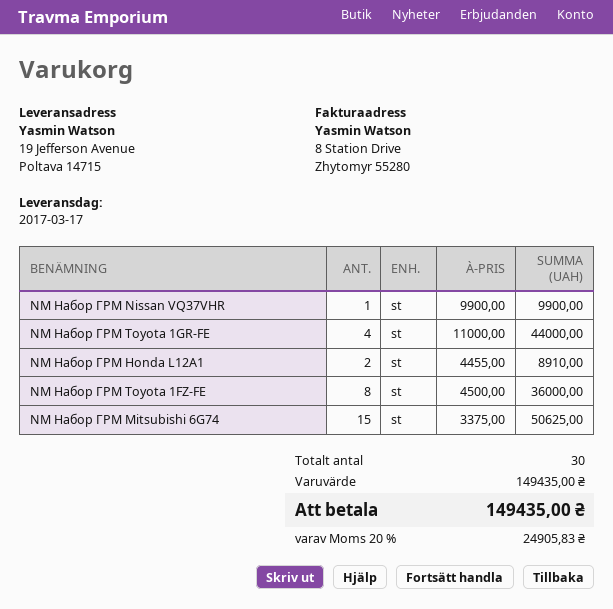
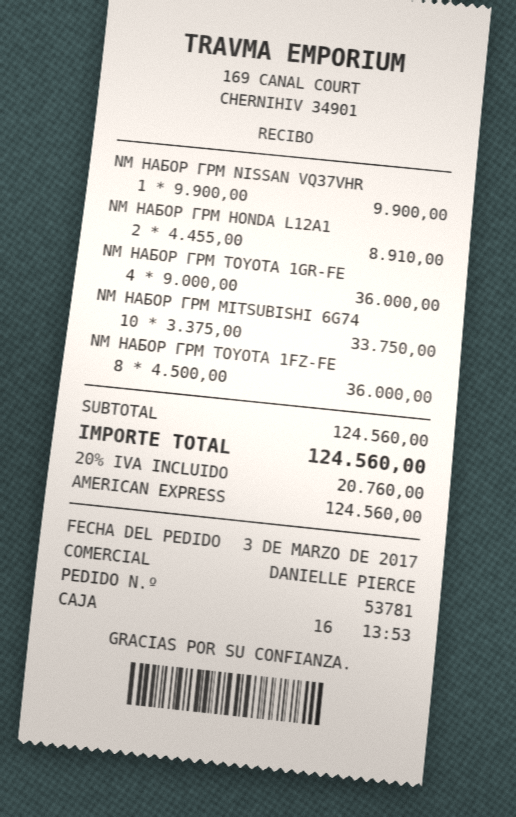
NM Набор ГРМ Toyota 1GR-FE: 4 x 11000.00 = 44000.00 -> 4 x 9000.00 = 36000.00
NM Набор ГРМ Mitsubishi 6G74: 15 x 3375.00 = 50625.00 -> 10 x 3375.00 = 33750.00
subtotal: 149435.00 -> 124560.00
tax: 20% = 24905.83 -> 20% = 20760.00
total: 149435.00 -> 124560.00

